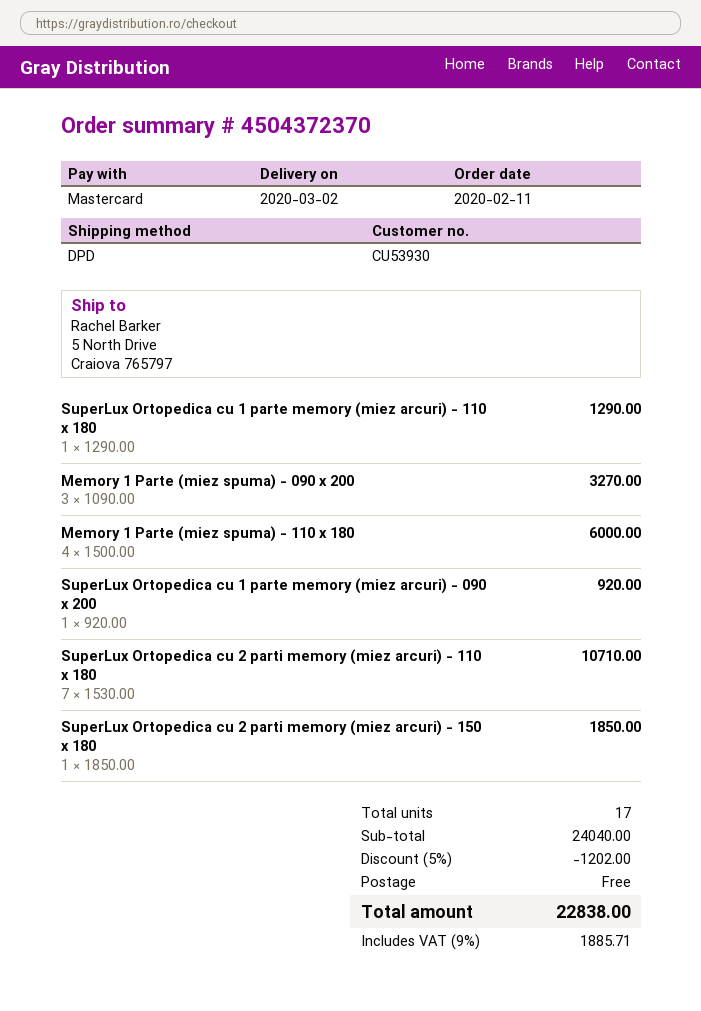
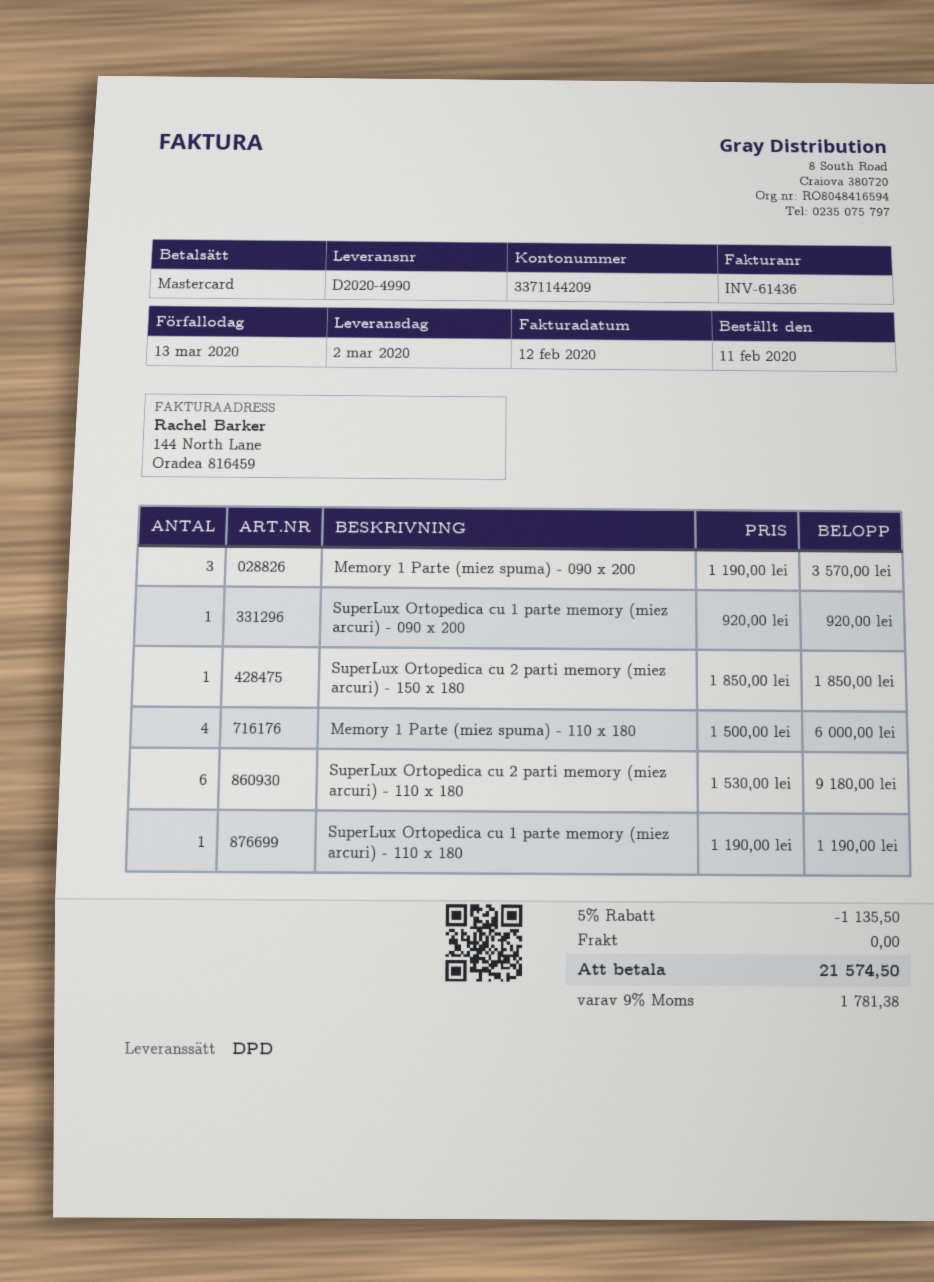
SuperLux Ortopedica cu 1 parte memory (miez arcuri) - 110 x 180: 1 x 1290.00 = 1290.00 -> 1 x 1190.00 = 1190.00
Memory 1 Parte (miez spuma) - 090 x 200: 3 x 1090.00 = 3270.00 -> 3 x 1190.00 = 3570.00
SuperLux Ortopedica cu 2 parti memory (miez arcuri) - 110 x 180: 7 x 1530.00 = 10710.00 -> 6 x 1530.00 = 9180.00
discount: 5% = 1202.00 -> 5% = 1135.50
tax: 9% = 1885.71 -> 9% = 1781.38
total: 22838.00 -> 21574.50

